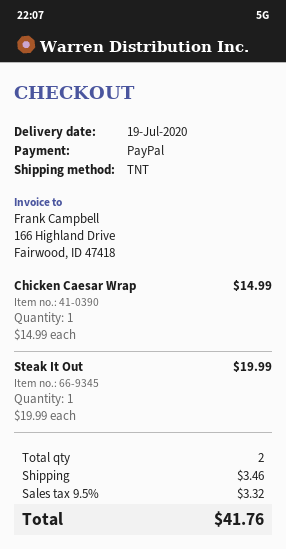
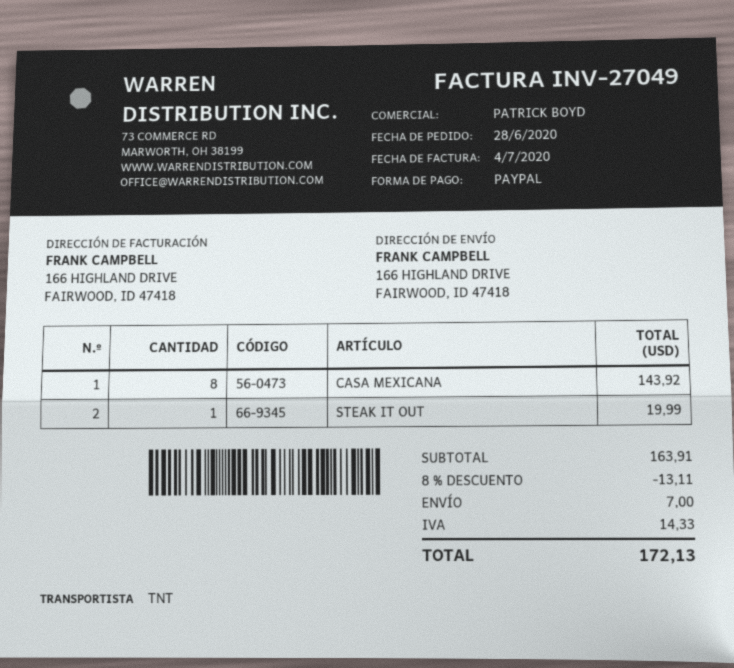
Chicken Caesar Wrap: 1 for 14.99 -> none
CASA MEXICANA: none -> 8 for 143.92
discount: none -> 8% = 13.11
shipping: 3.46 -> 7.00
tax: 3.32 -> 14.33
total: 41.76 -> 172.13

